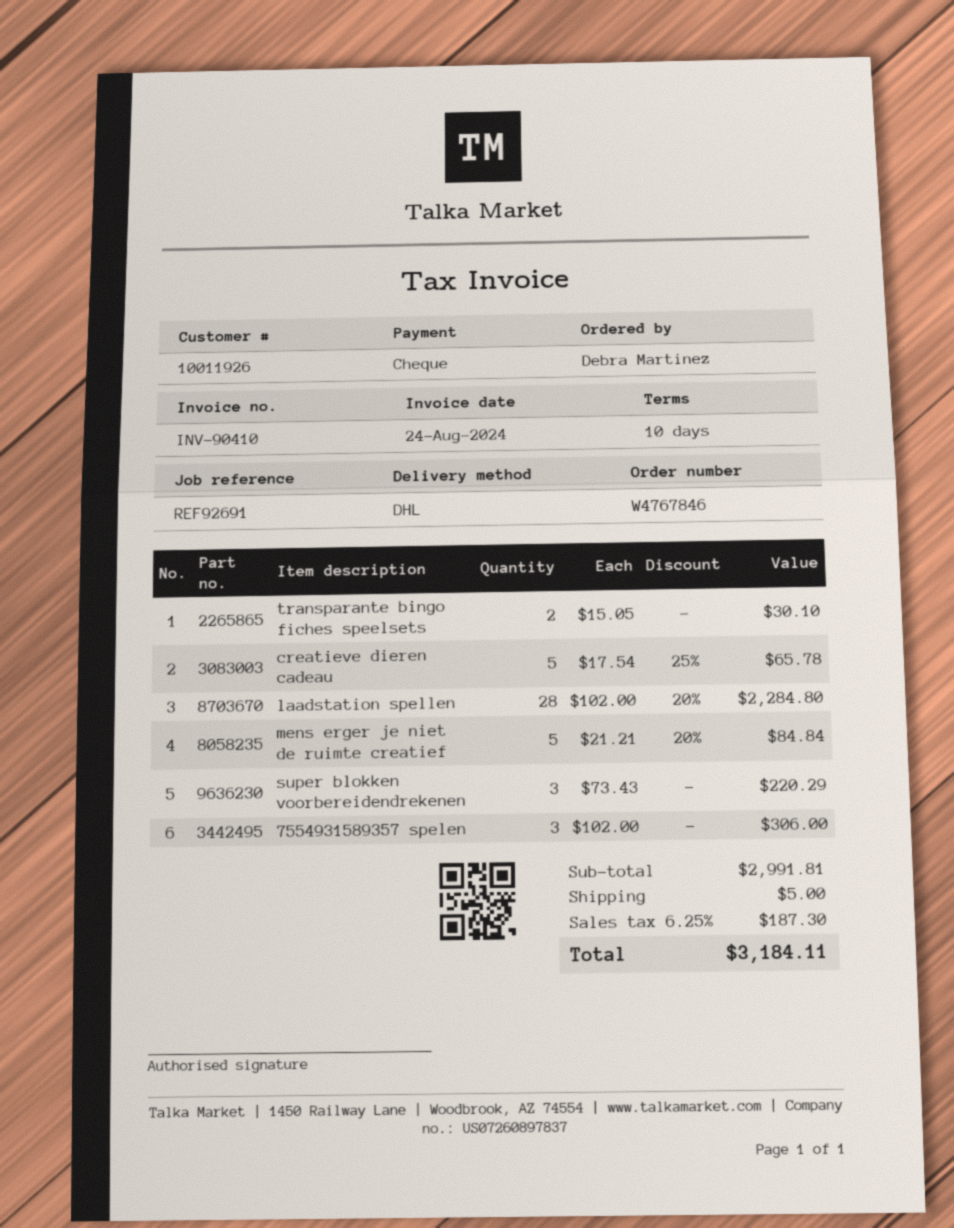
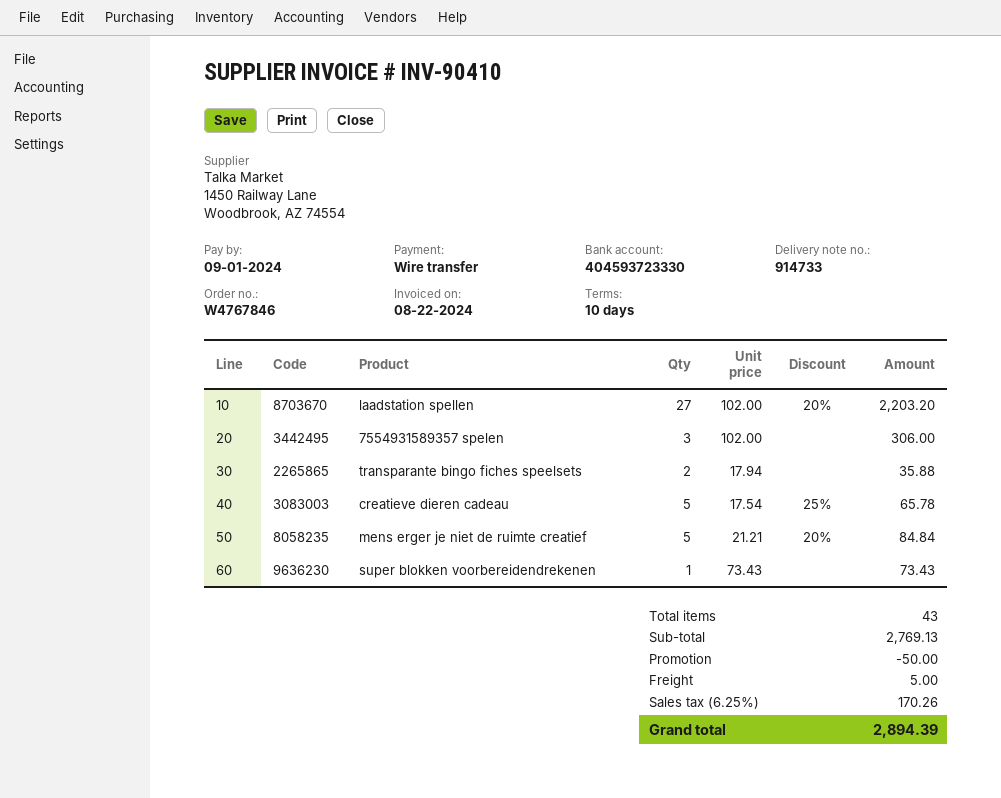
invoice date: 2024-08-24 -> 2024-08-22
payment method: cheque -> bank transfer
transparante bingo fiches speelsets: 2 x 15.05 = 30.10 -> 2 x 17.94 = 35.88
laadstation spellen: 28 x 102.00 - 20% = 2284.80 -> 27 x 102.00 - 20% = 2203.20
super blokken voorbereidendrekenen: 3 x 73.43 = 220.29 -> 1 x 73.43 = 73.43
subtotal: 2991.81 -> 2769.13
discount: none -> 50.00
tax: 6.25% = 187.30 -> 6.25% = 170.26
total: 3184.11 -> 2894.39

